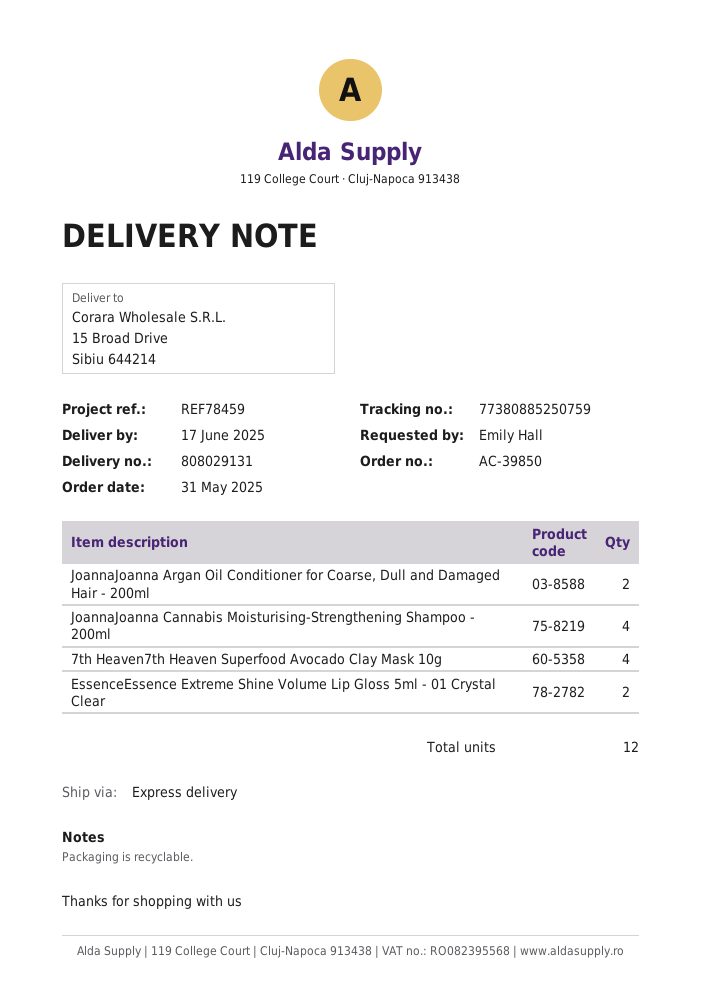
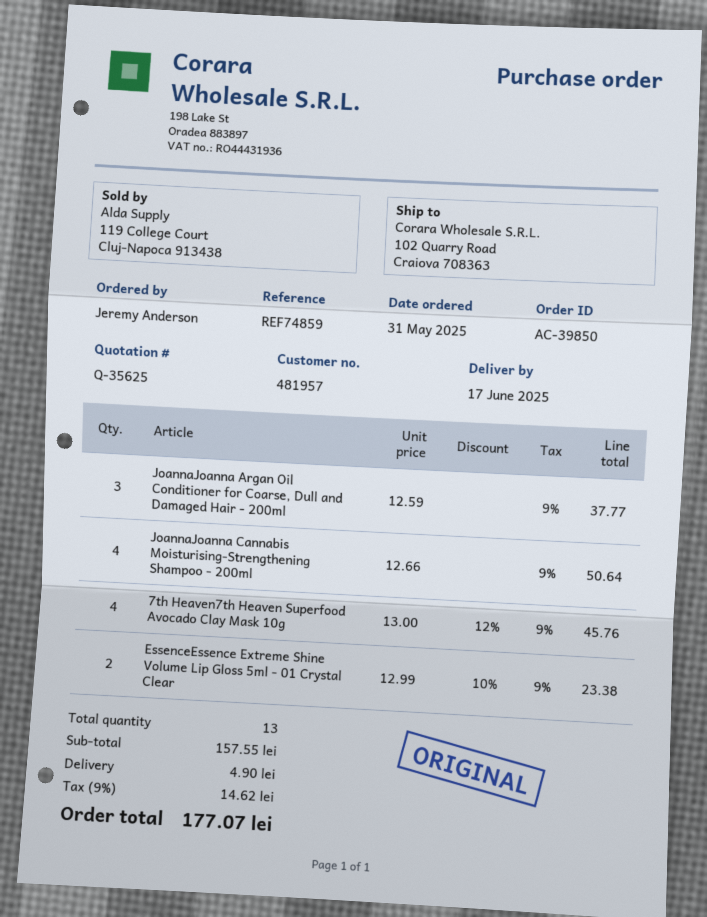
reference: REF78459 -> REF74859
ordered by: Emily Hall -> Jeremy Anderson
ship to: 15 Broad Drive, Sibiu 644214 -> 102 Quarry Road, Craiova 708363
JoannaJoanna Argan Oil Conditioner for Coarse, Dull and Damaged Hair - 200ml: 2 -> 3
total quantity: 12 -> 13

